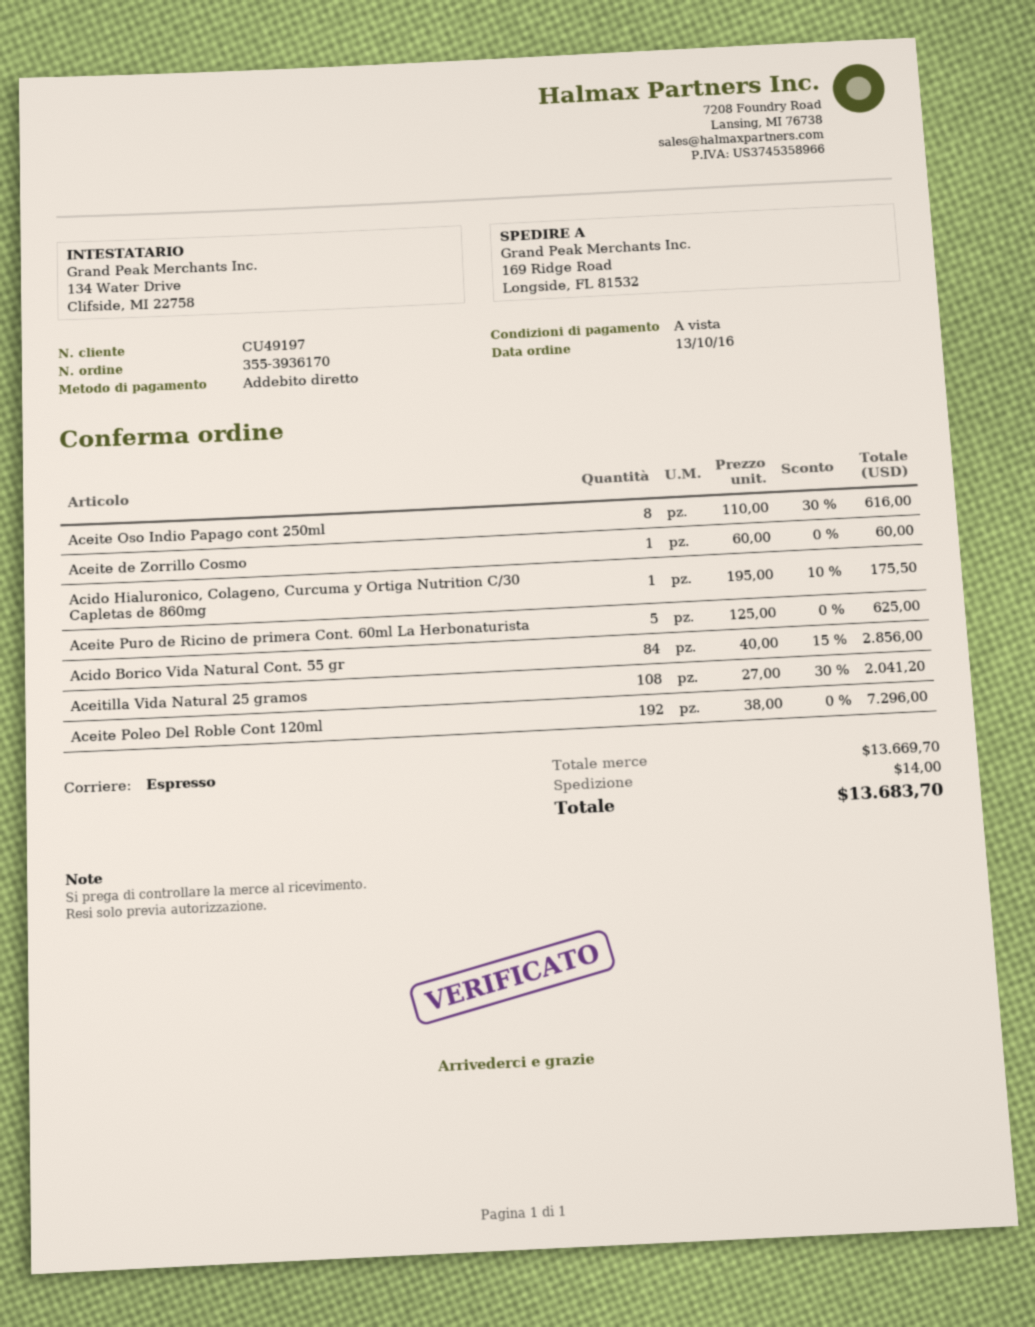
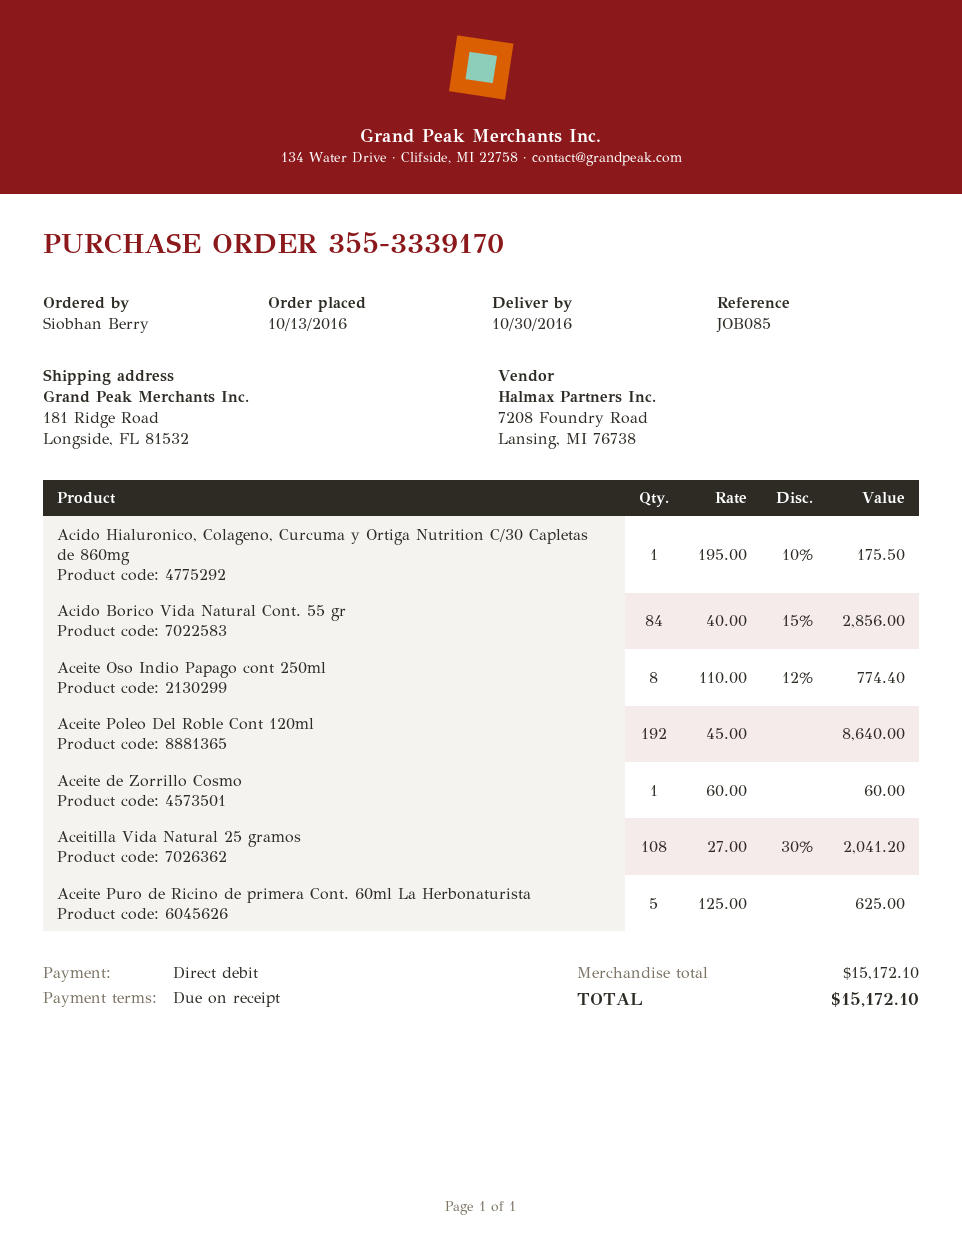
order number: 355-3936170 -> 355-3339170
ship to: 169 Ridge Road, Longside, FL 81532 -> 181 Ridge Road, Longside, FL 81532
Aceite Oso Indio Papago cont 250ml: 8 x 110.00 - 30% = 616.00 -> 8 x 110.00 - 12% = 774.40
Aceite Poleo Del Roble Cont 120ml: 192 x 38.00 = 7296.00 -> 192 x 45.00 = 8640.00
subtotal: 13669.70 -> 15172.10
shipping: 14.00 -> none
total: 13683.70 -> 15172.10

